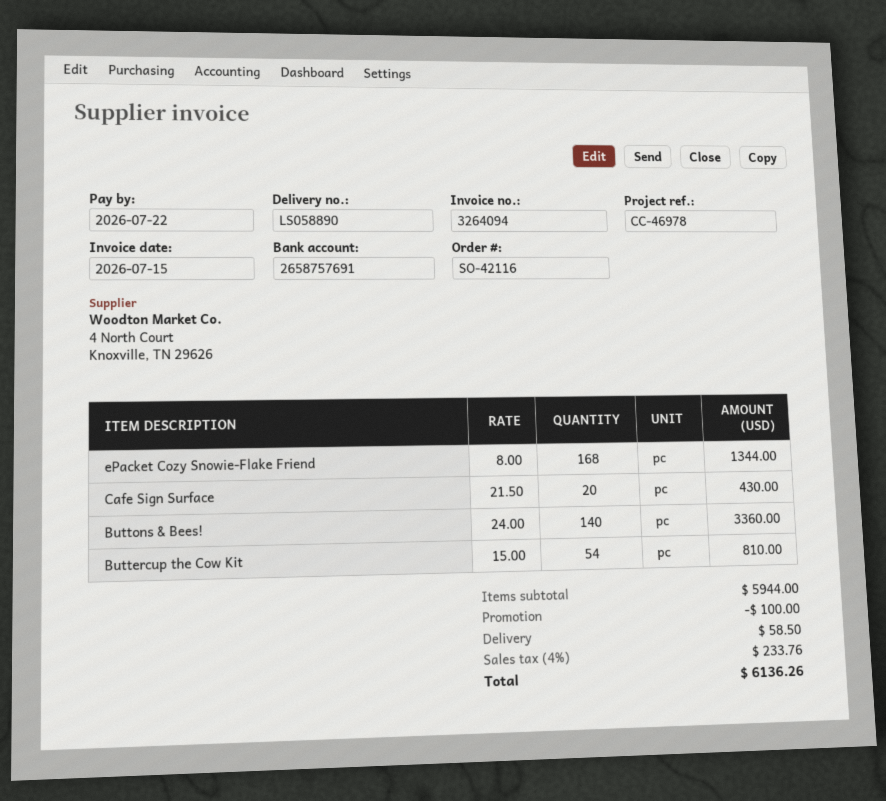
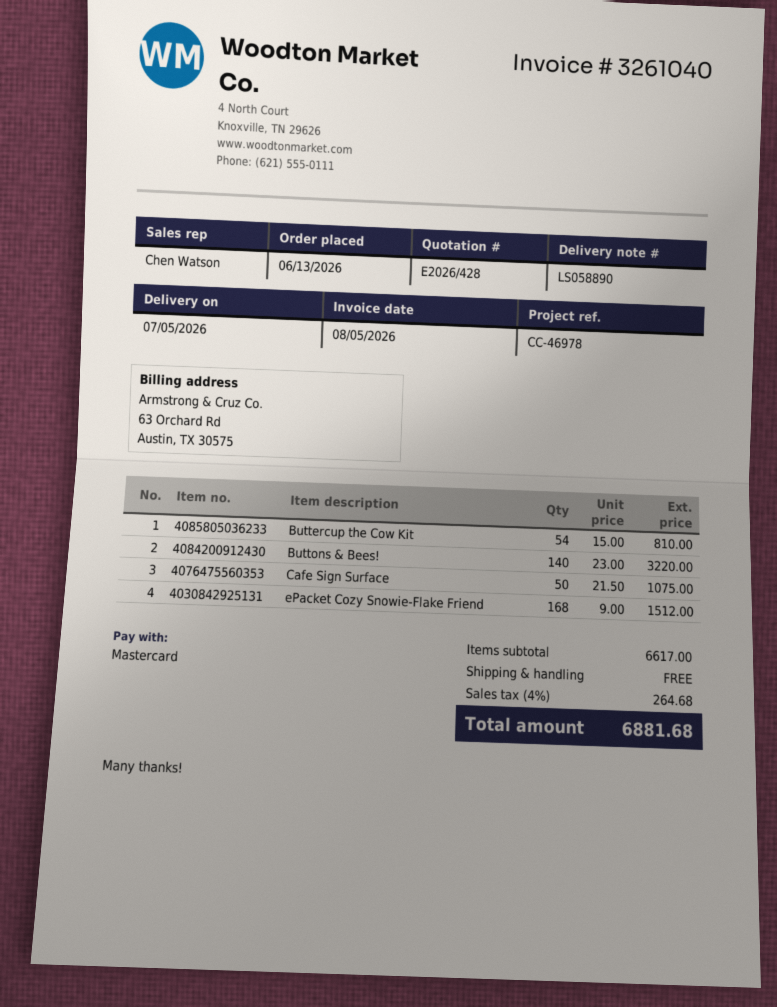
invoice number: 3264094 -> 3261040
invoice date: 2026-07-15 -> 2026-08-05
ePacket Cozy Snowie-Flake Friend: 168 x 8.00 = 1344.00 -> 168 x 9.00 = 1512.00
Cafe Sign Surface: 20 x 21.50 = 430.00 -> 50 x 21.50 = 1075.00
Buttons & Bees!: 140 x 24.00 = 3360.00 -> 140 x 23.00 = 3220.00
subtotal: 5944.00 -> 6617.00
discount: 100.00 -> none
shipping: 58.50 -> 0.00
tax: 4% = 233.76 -> 4% = 264.68
total: 6136.26 -> 6881.68

